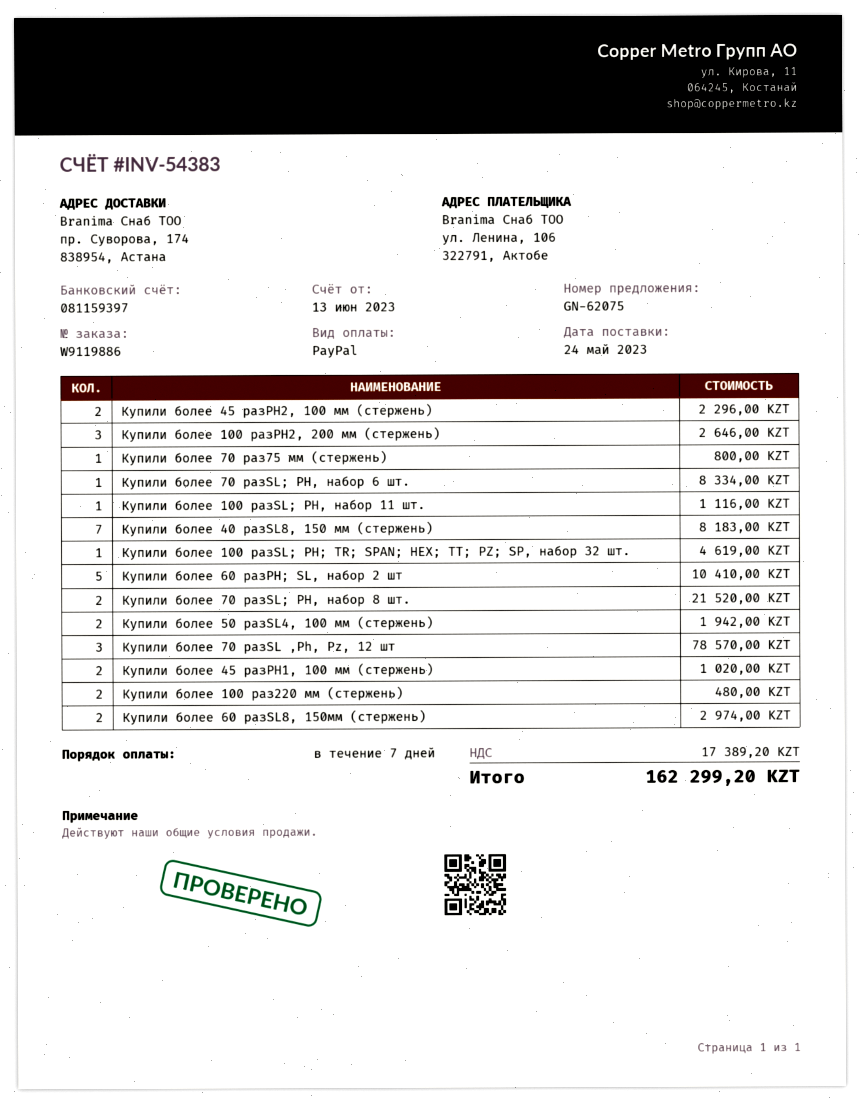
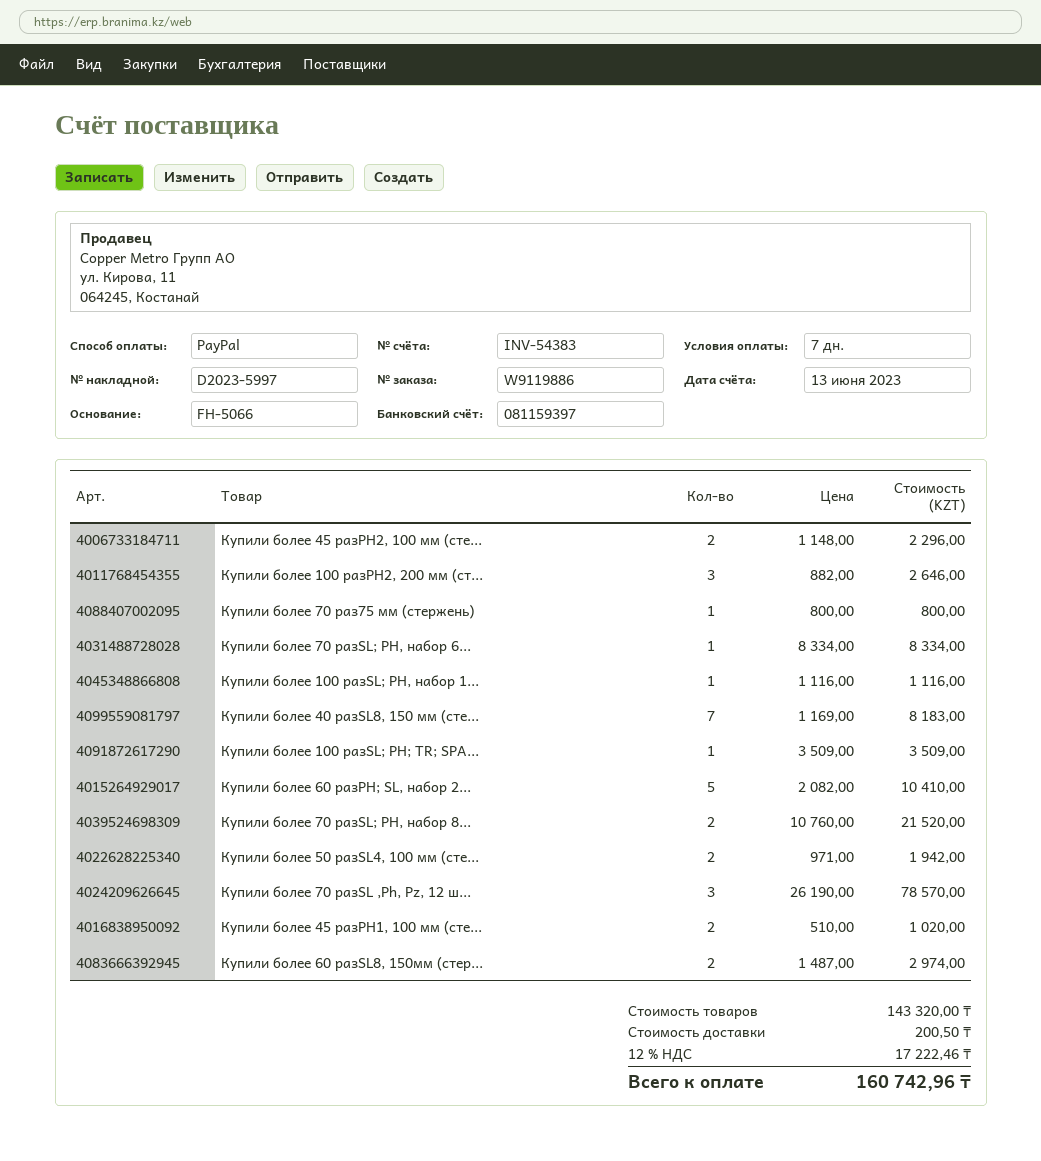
Купили более 100 разSL; PH; TR; SPAN; HEX; TT; PZ; SP, набор 32 шт.: 1 for 4619.00 -> 1 for 3509.00
Купили более 100 раз220 мм (стержень): 2 for 480.00 -> none
shipping: none -> 200.50
tax: 17389.20 -> 17222.46
total: 162299.20 -> 160742.96

